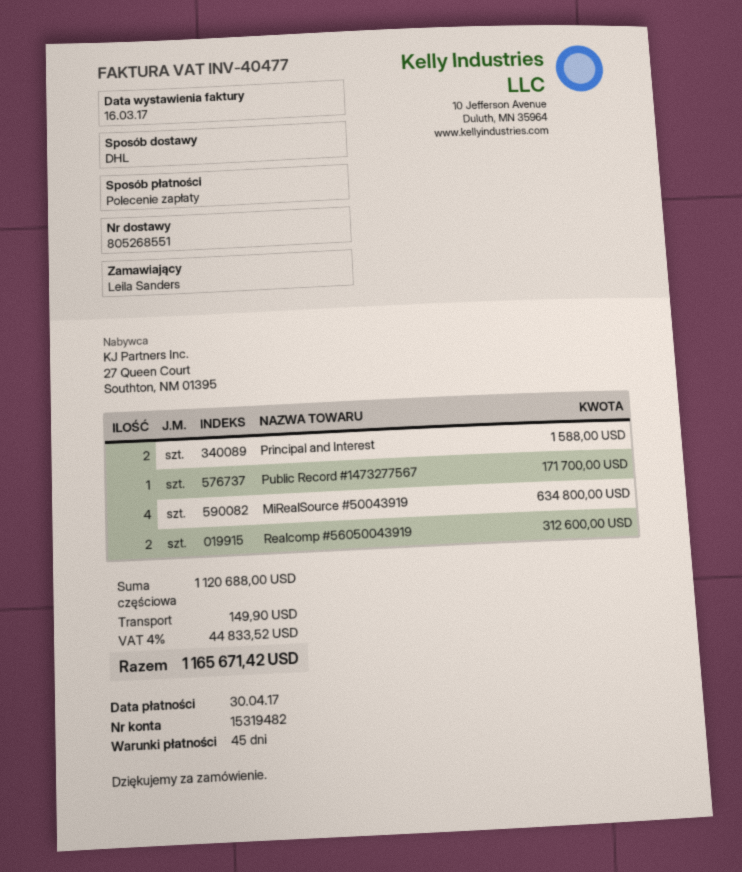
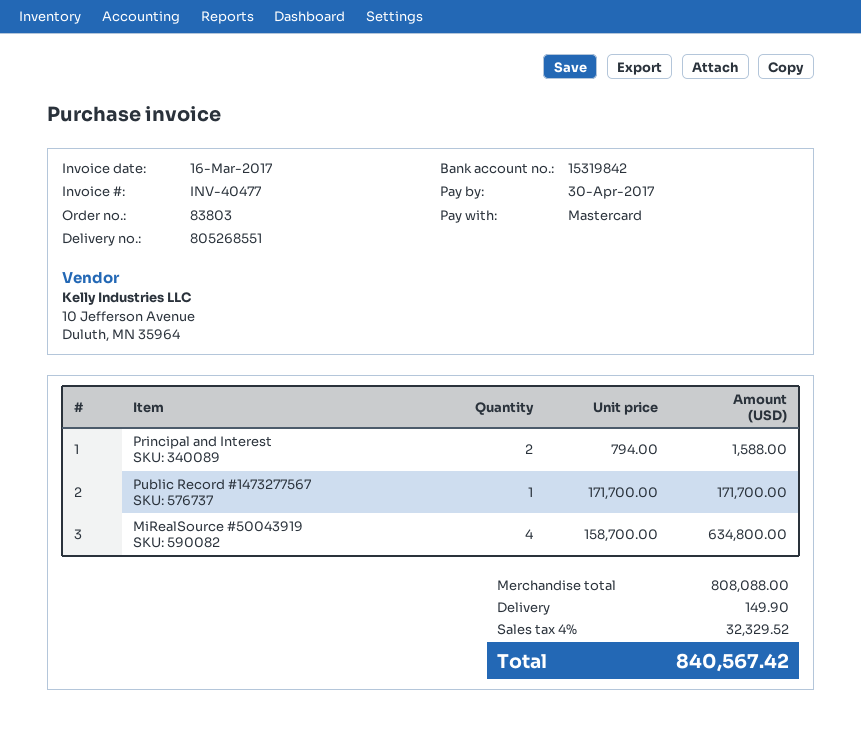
payment method: direct debit -> Mastercard
bank account: 15319482 -> 15319842
Realcomp #56050043919: 2 for 312600.00 -> none
subtotal: 1120688.00 -> 808088.00
tax: 4% = 44833.52 -> 4% = 32329.52
total: 1165671.42 -> 840567.42

